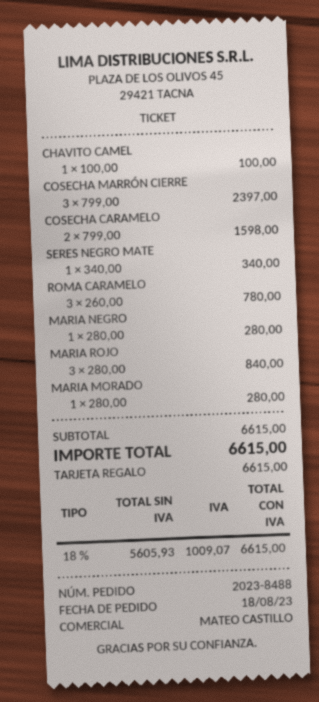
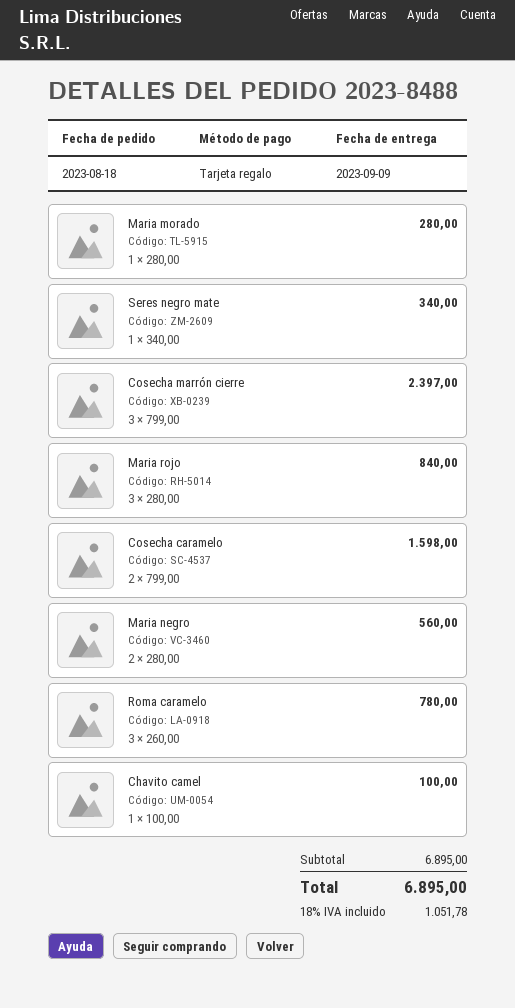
MARIA NEGRO: 1 x 280.00 = 280.00 -> 2 x 280.00 = 560.00
subtotal: 6615.00 -> 6895.00
tax: 18% = 1009.07 -> 18% = 1051.78
total: 6615.00 -> 6895.00

